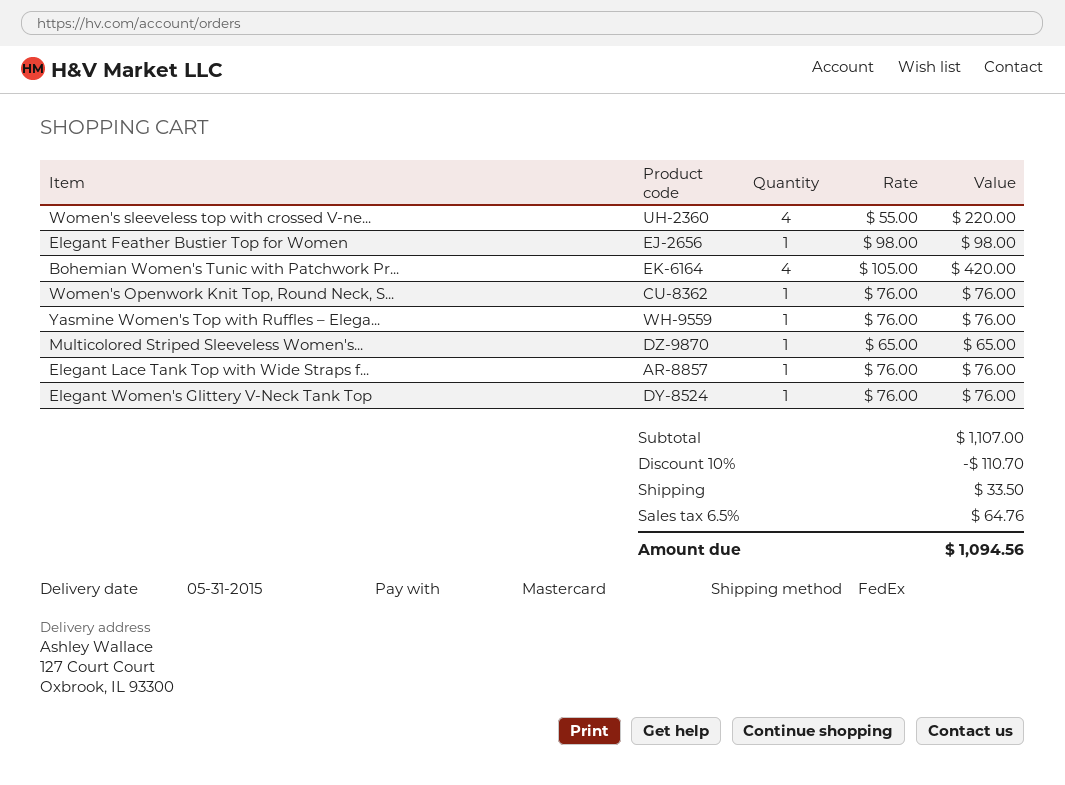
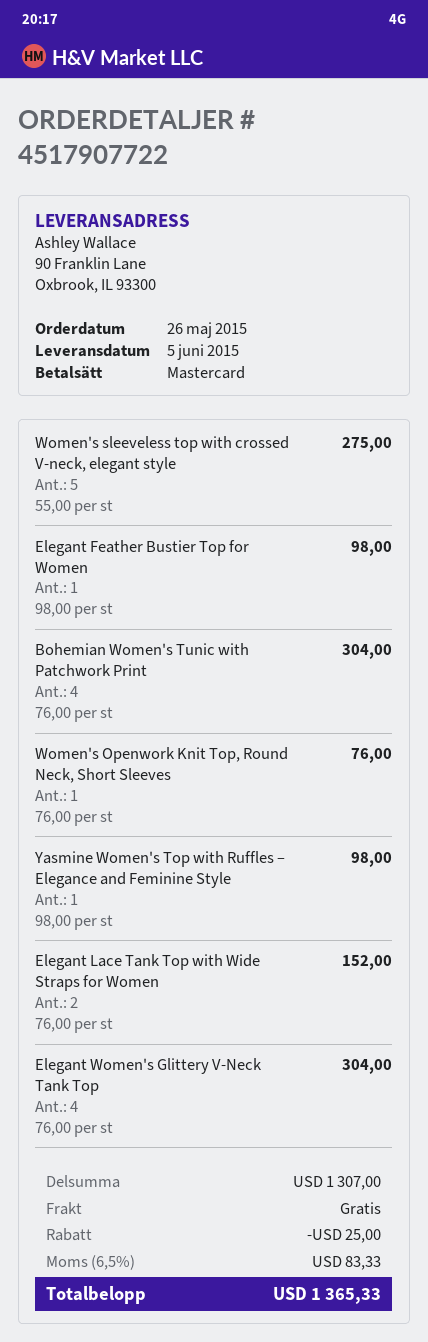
delivery date: 2015-05-31 -> 2015-06-05
ship to: 127 Court Court, Oxbrook, IL 93300 -> 90 Franklin Lane, Oxbrook, IL 93300
Women's sleeveless top with crossed V-ne...: 4 x 55.00 = 220.00 -> 5 x 55.00 = 275.00
Bohemian Women's Tunic with Patchwork Pr...: 4 x 105.00 = 420.00 -> 4 x 76.00 = 304.00
Yasmine Women's Top with Ruffles – Elega...: 1 x 76.00 = 76.00 -> 1 x 98.00 = 98.00
Multicolored Striped Sleeveless Women's...: 1 x 65.00 = 65.00 -> none
Elegant Lace Tank Top with Wide Straps f...: 1 x 76.00 = 76.00 -> 2 x 76.00 = 152.00
Elegant Women's Glittery V-Neck Tank Top: 1 x 76.00 = 76.00 -> 4 x 76.00 = 304.00
subtotal: 1107.00 -> 1307.00
discount: 110.70 -> 25.00
shipping: 33.50 -> 0.00
tax: 6.5% = 64.76 -> 6.5% = 83.33
total: 1094.56 -> 1365.33

